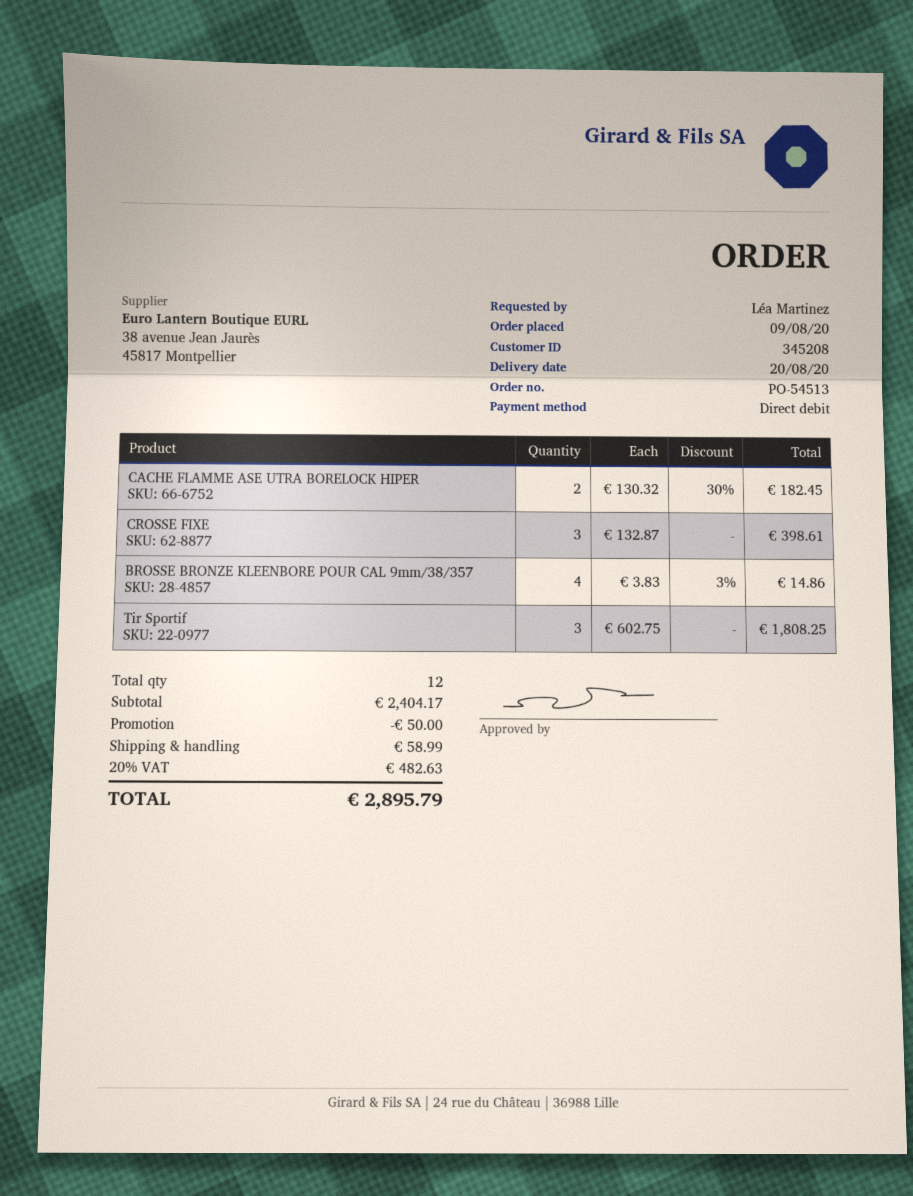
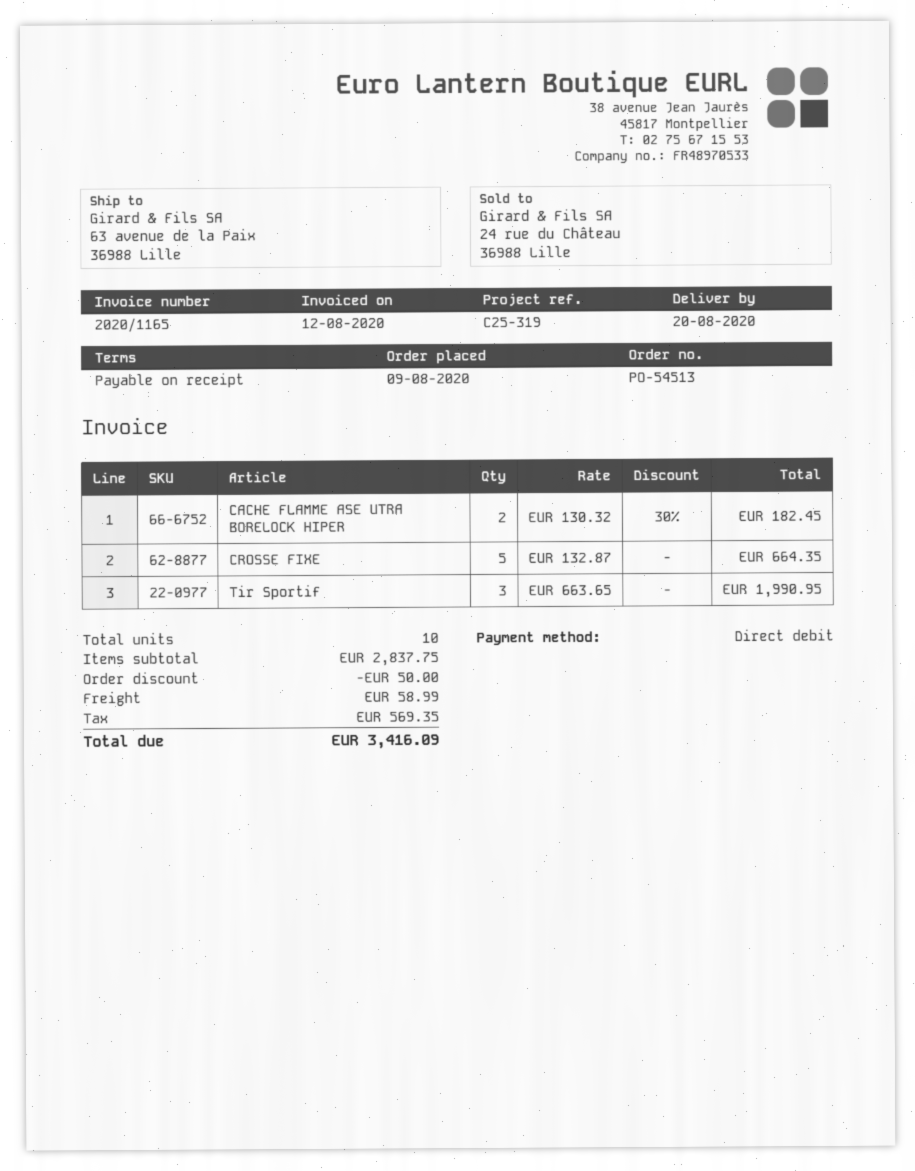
CROSSE FIXE: 3 x 132.87 = 398.61 -> 5 x 132.87 = 664.35
BROSSE BRONZE KLEENBORE POUR CAL 9mm/38/357: 4 x 3.83 - 3% = 14.86 -> none
Tir Sportif: 3 x 602.75 = 1808.25 -> 3 x 663.65 = 1990.95
total quantity: 12 -> 10
subtotal: 2404.17 -> 2837.75
tax: 482.63 -> 569.35
total: 2895.79 -> 3416.09

